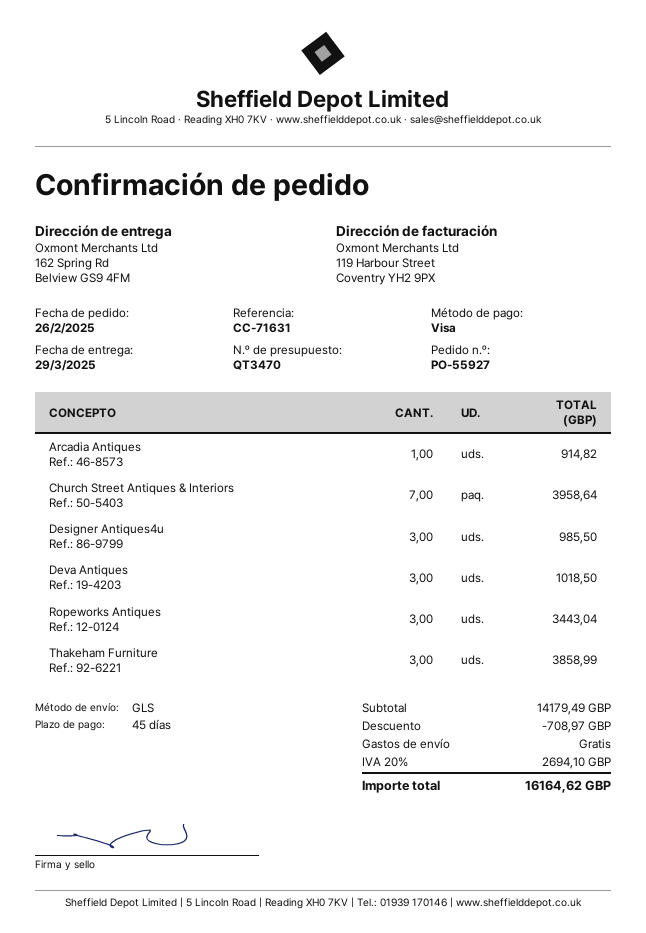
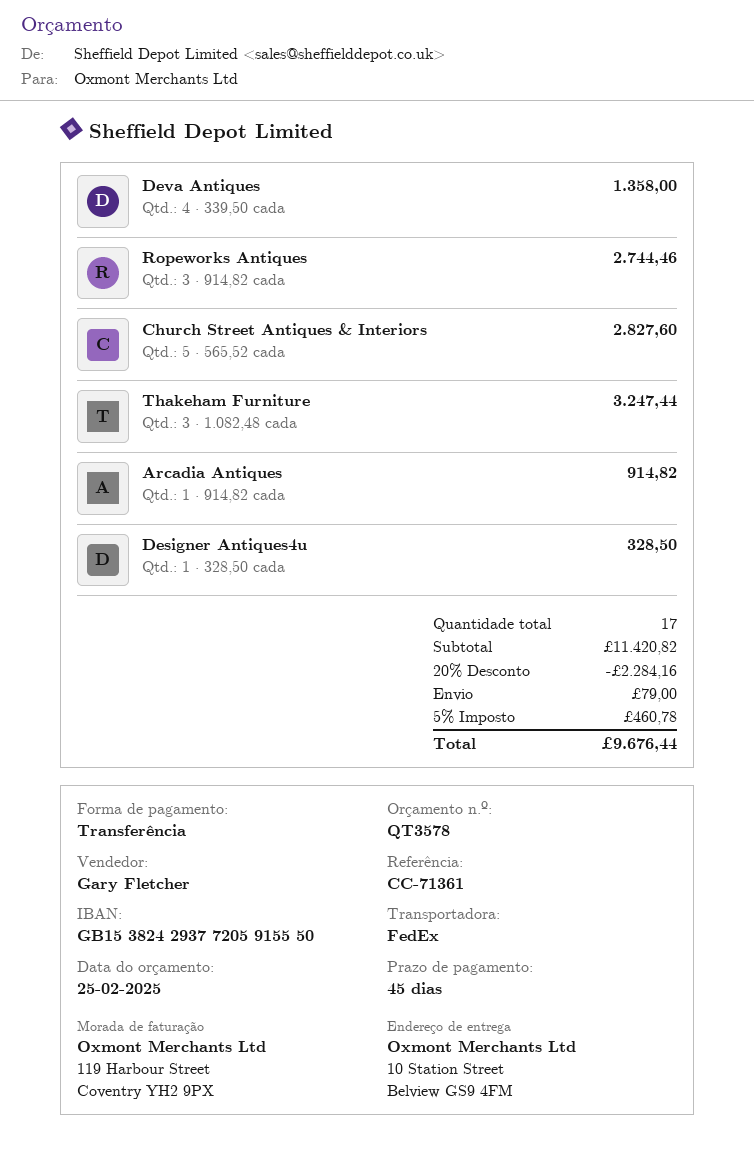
quote number: QT3470 -> QT3578
reference: CC-71631 -> CC-71361
payment method: Visa -> bank transfer
shipping method: GLS -> FedEx
ship to: 162 Spring Rd, Belview GS9 4FM -> 10 Station Street, Belview GS9 4FM
Church Street Antiques & Interiors: 7 for 3958.64 -> 5 for 2827.60
Designer Antiques4u: 3 for 985.50 -> 1 for 328.50
Deva Antiques: 3 for 1018.50 -> 4 for 1358.00
Ropeworks Antiques: 3 for 3443.04 -> 3 for 2744.46
Thakeham Furniture: 3 for 3858.99 -> 3 for 3247.44
subtotal: 14179.49 -> 11420.82
discount: 708.97 -> 2284.16
shipping: 0.00 -> 79.00
tax: 20% = 2694.10 -> 5% = 460.78
total: 16164.62 -> 9676.44

